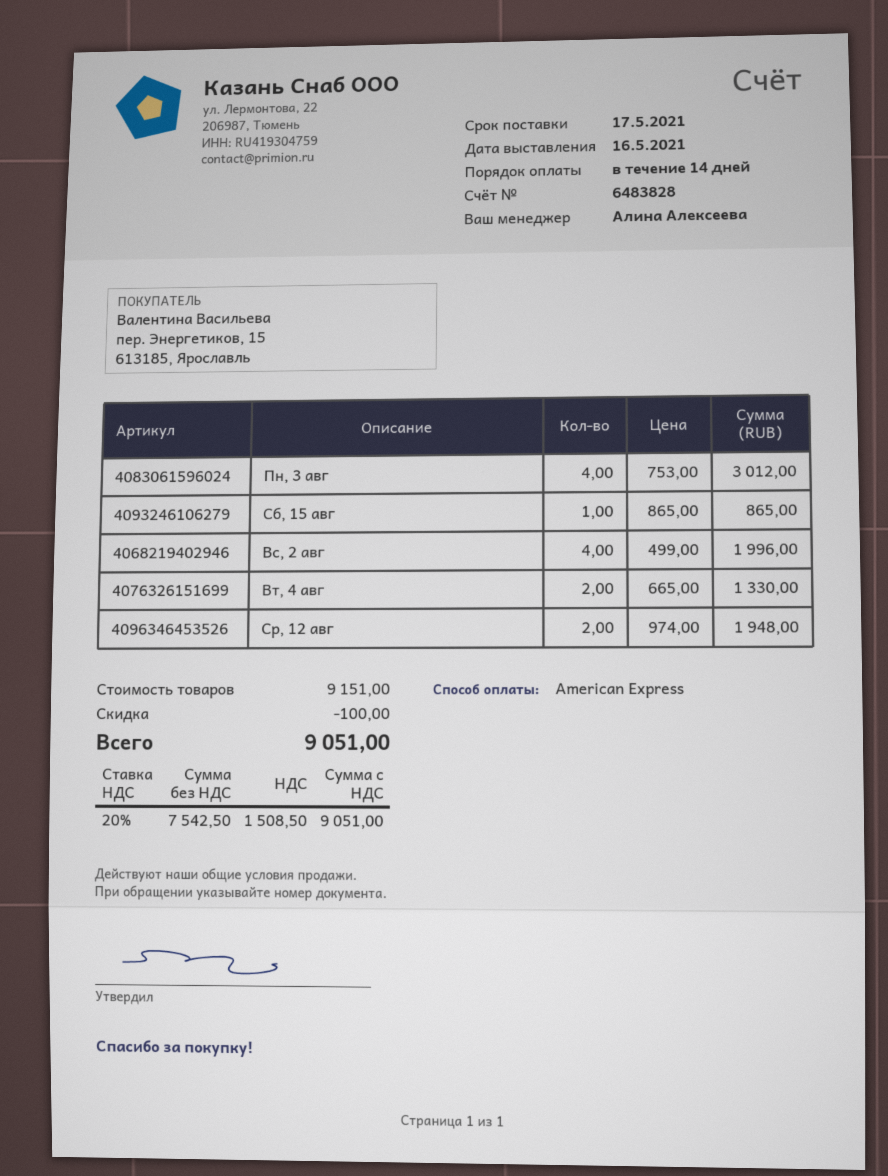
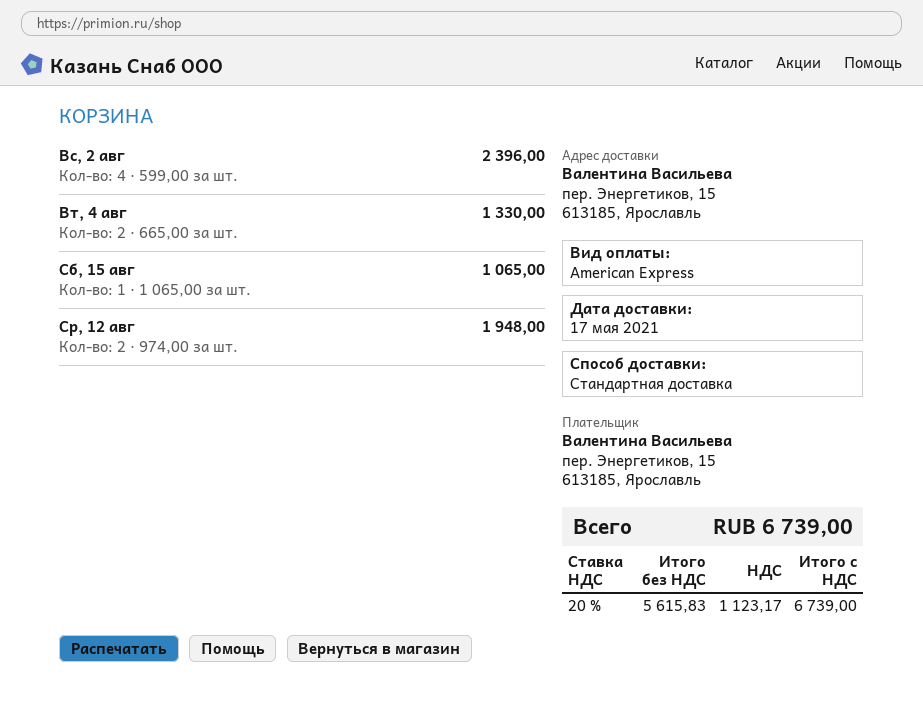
Пн, 3 авг: 4 x 753.00 = 3012.00 -> none
Сб, 15 авг: 1 x 865.00 = 865.00 -> 1 x 1065.00 = 1065.00
Вс, 2 авг: 4 x 499.00 = 1996.00 -> 4 x 599.00 = 2396.00
discount: 100.00 -> none
net: 7542.50 -> 5615.83
tax: 20% = 1508.50 -> 20% = 1123.17
total: 9051.00 -> 6739.00

